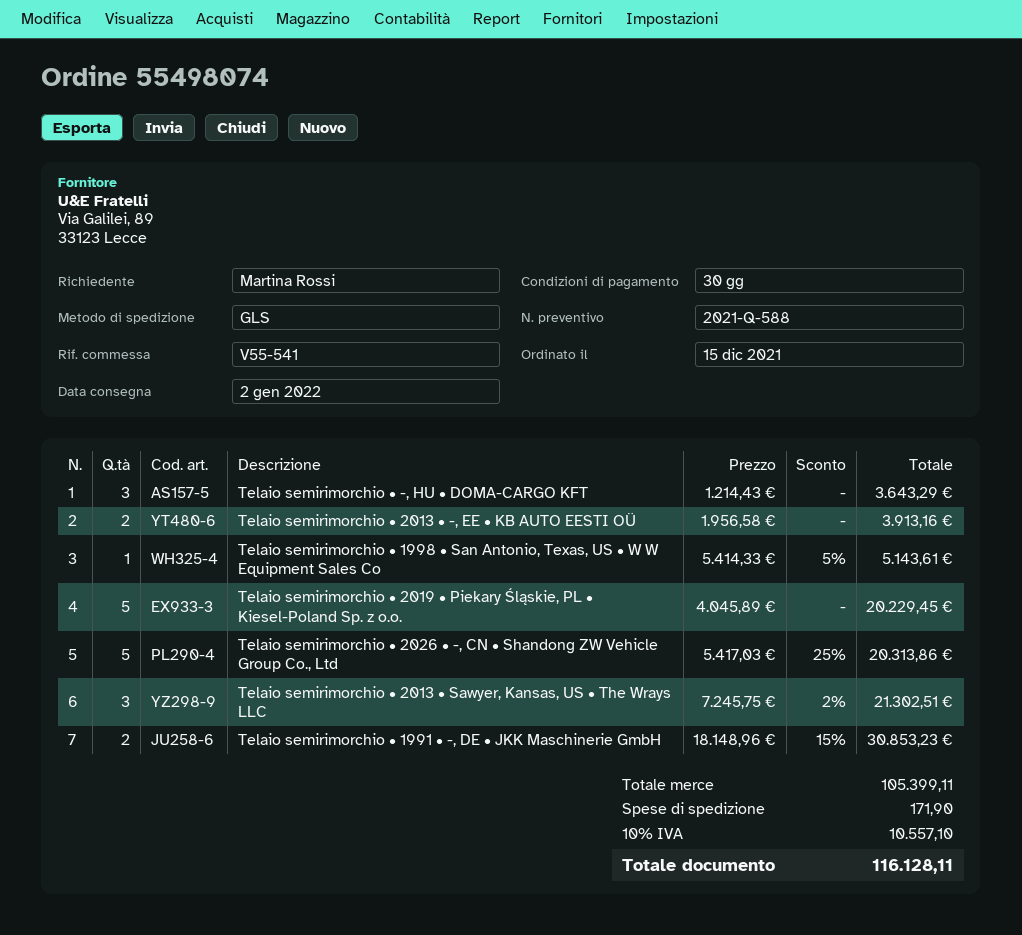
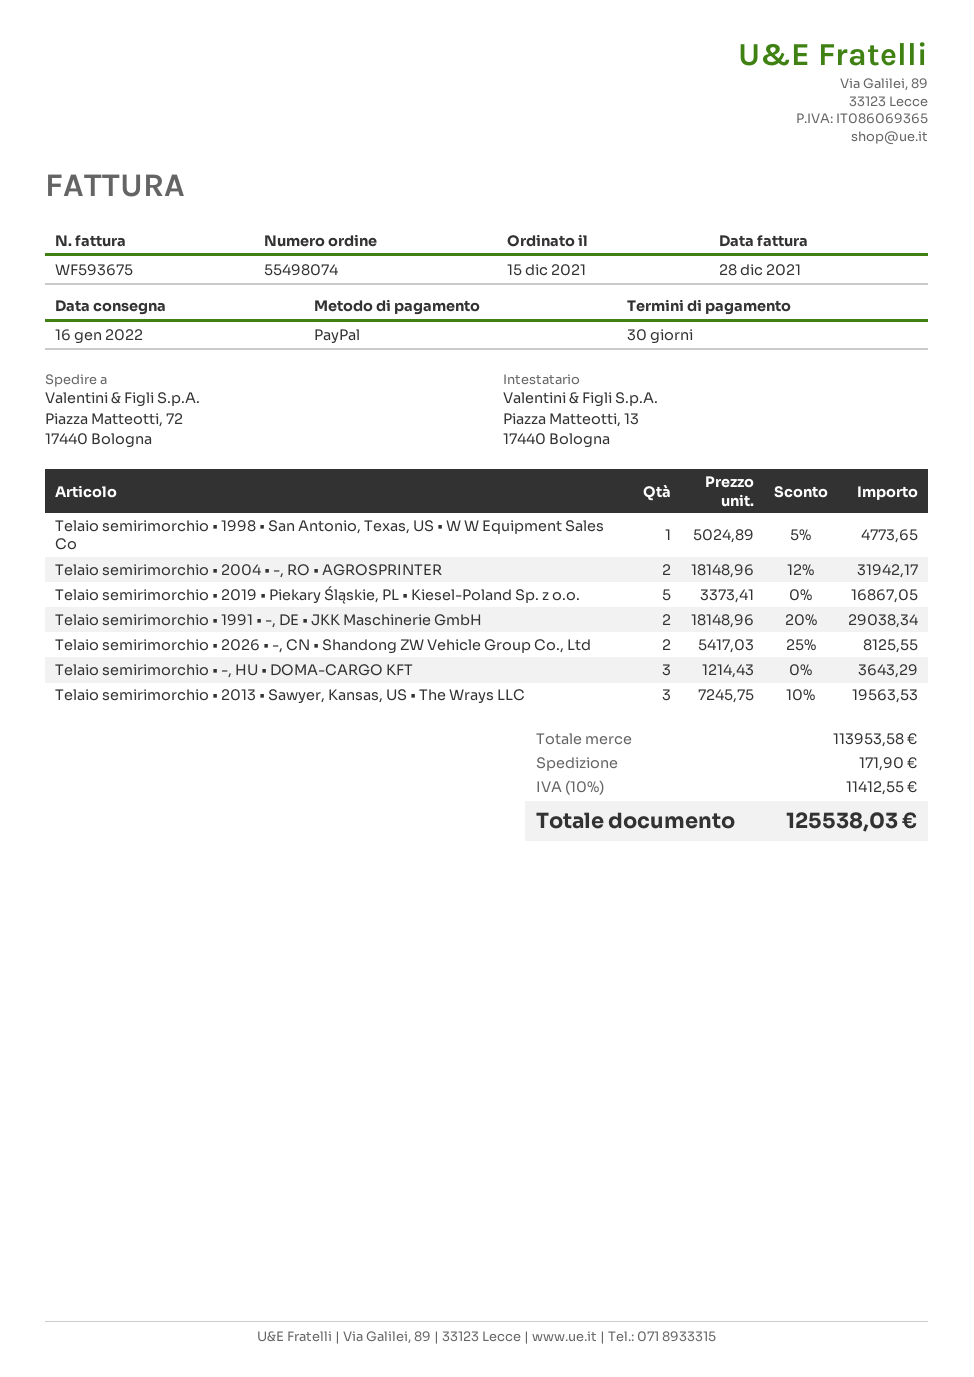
delivery date: 2022-01-02 -> 2022-01-16
Telaio semirimorchio • 2013 • -, EE • KB AUTO EESTI OÜ: 2 x 1956.58 = 3913.16 -> none
Telaio semirimorchio • 1998 • San Antonio, Texas, US • W W Equipment Sales Co: 1 x 5414.33 - 5% = 5143.61 -> 1 x 5024.89 - 5% = 4773.65
Telaio semirimorchio • 2019 • Piekary Śląskie, PL • Kiesel-Poland Sp. z o.o.: 5 x 4045.89 = 20229.45 -> 5 x 3373.41 = 16867.05
Telaio semirimorchio • 2026 • -, CN • Shandong ZW Vehicle Group Co., Ltd: 5 x 5417.03 - 25% = 20313.86 -> 2 x 5417.03 - 25% = 8125.55
Telaio semirimorchio • 2013 • Sawyer, Kansas, US • The Wrays LLC: 3 x 7245.75 - 2% = 21302.51 -> 3 x 7245.75 - 10% = 19563.53
Telaio semirimorchio • 1991 • -, DE • JKK Maschinerie GmbH: 2 x 18148.96 - 15% = 30853.23 -> 2 x 18148.96 - 20% = 29038.34
Telaio semirimorchio • 2004 • -, RO • AGROSPRINTER: none -> 2 x 18148.96 - 12% = 31942.17
subtotal: 105399.11 -> 113953.58
tax: 10% = 10557.10 -> 10% = 11412.55
total: 116128.11 -> 125538.03

